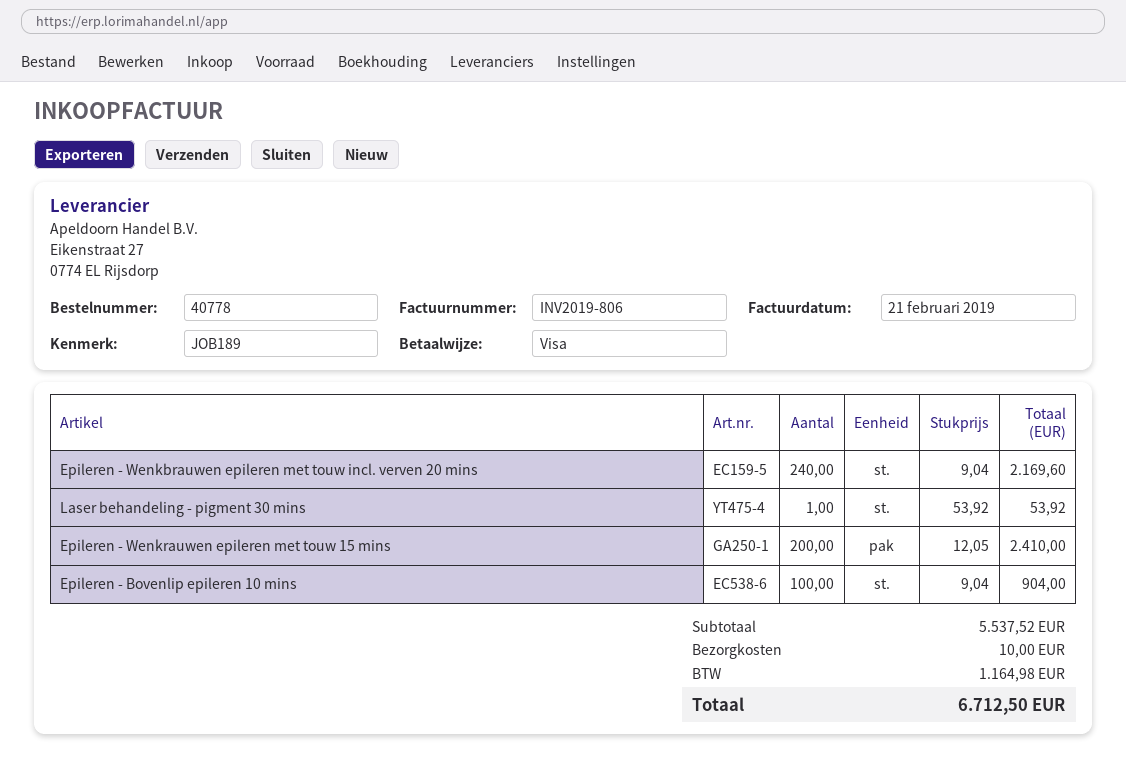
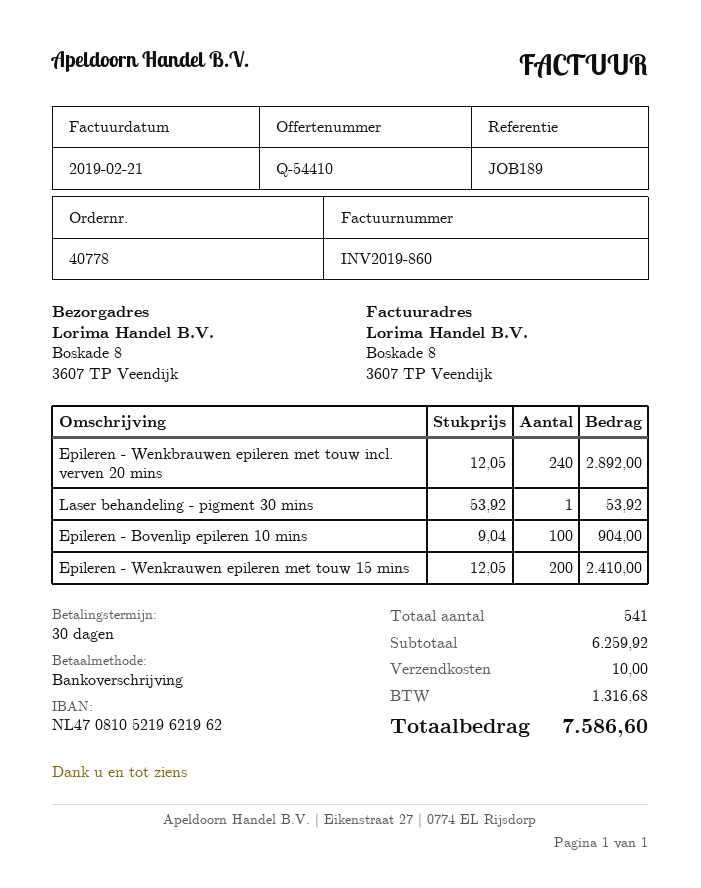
invoice number: INV2019-806 -> INV2019-860
payment method: Visa -> bank transfer
Epileren - Wenkbrauwen epileren met touw incl. verven 20 mins: 240 x 9.04 = 2169.60 -> 240 x 12.05 = 2892.00
subtotal: 5537.52 -> 6259.92
tax: 1164.98 -> 1316.68
total: 6712.50 -> 7586.60

